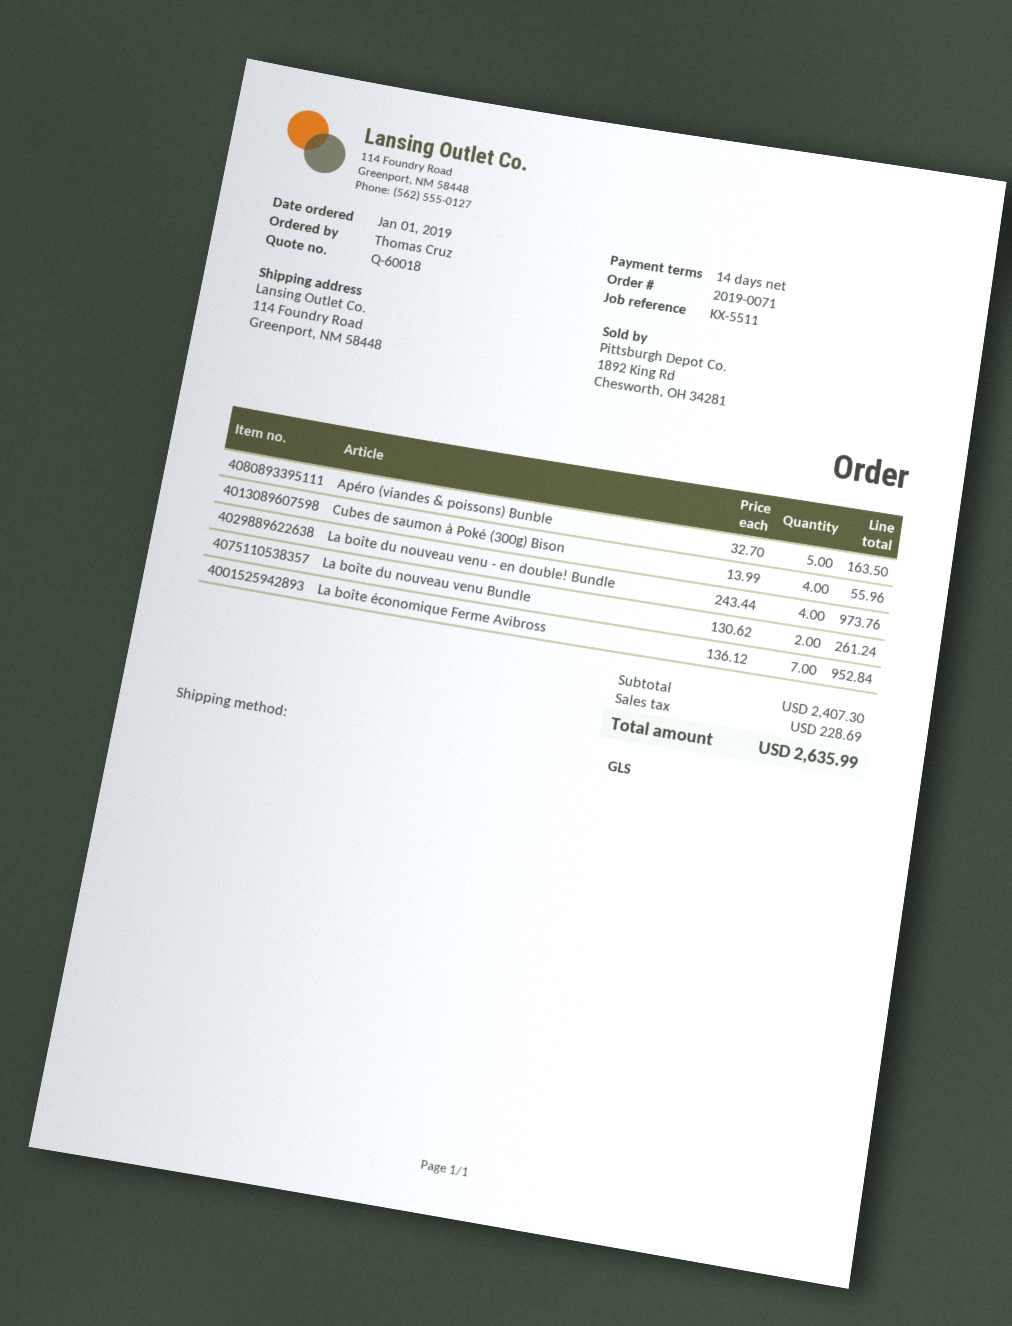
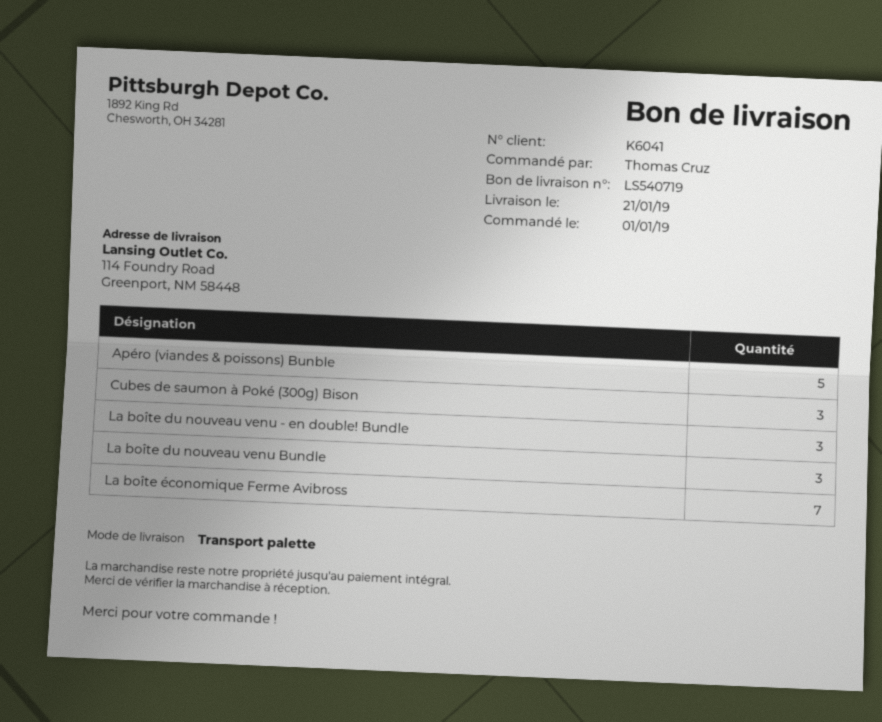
shipping method: GLS -> pallet freight
Cubes de saumon à Poké (300g) Bison: 4 -> 3
La boîte du nouveau venu - en double! Bundle: 4 -> 3
La boîte du nouveau venu Bundle: 2 -> 3

